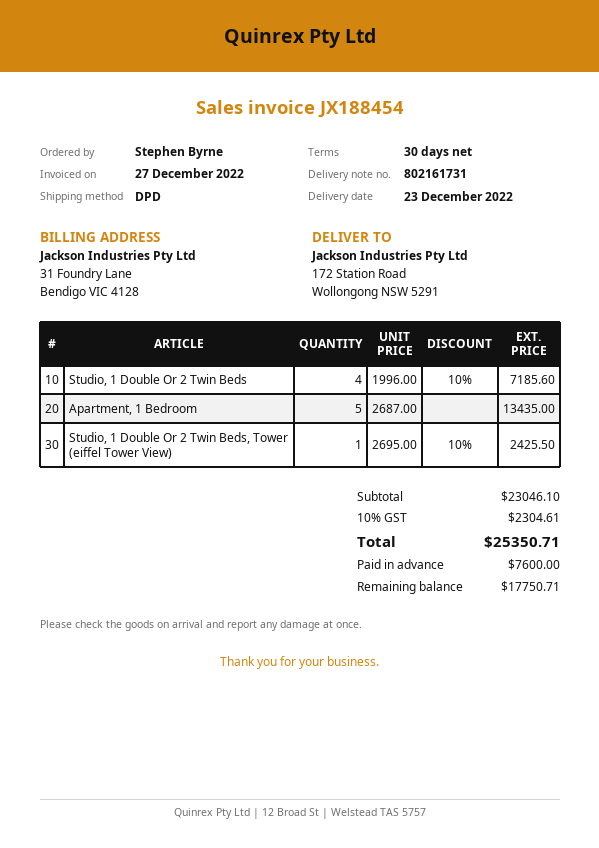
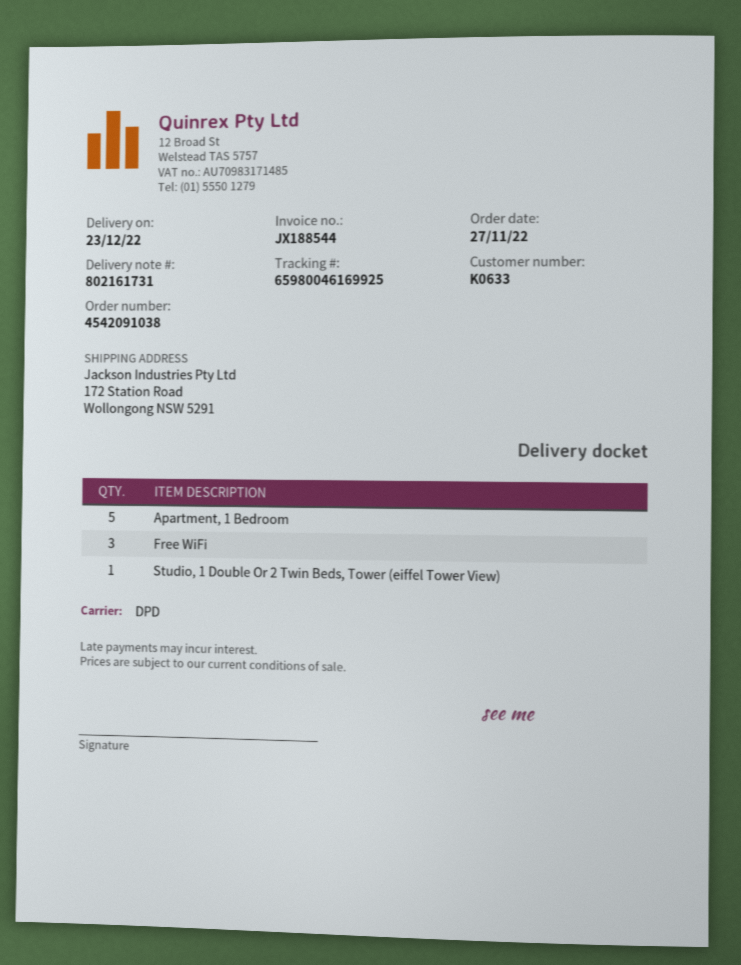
invoice number: JX188454 -> JX188544
Studio, 1 Double Or 2 Twin Beds: 4 -> none
Free WiFi: none -> 3

